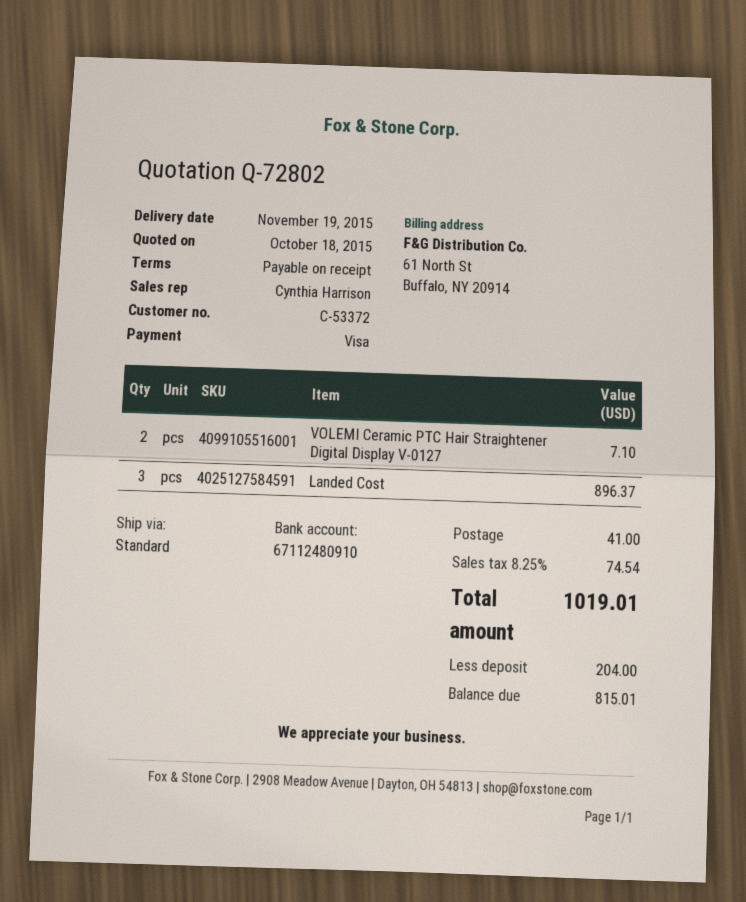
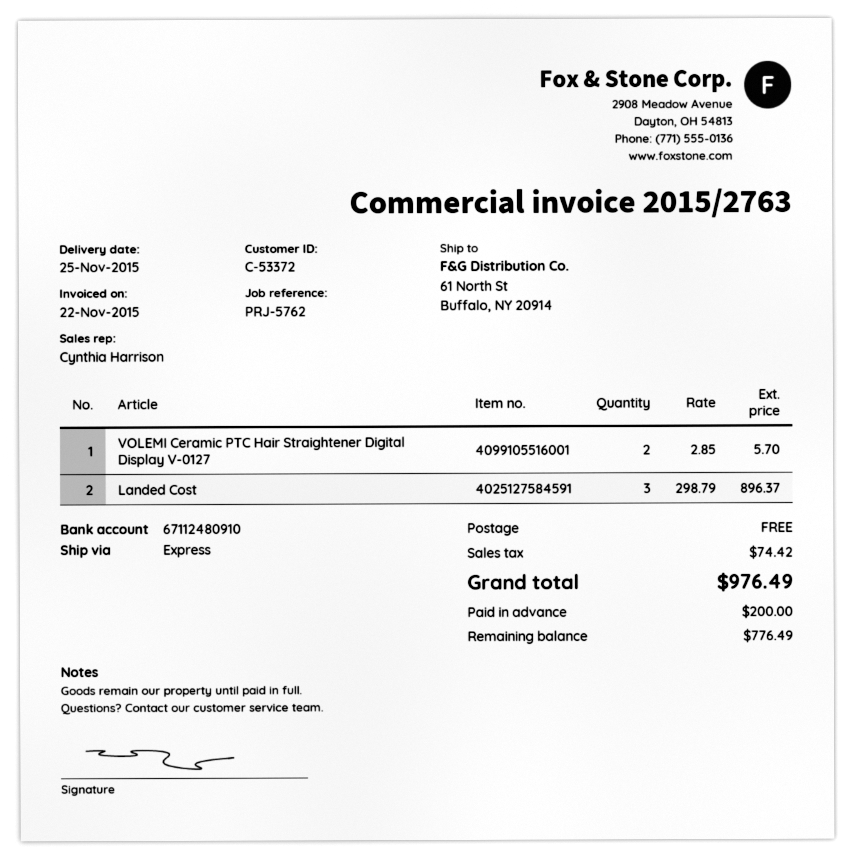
delivery date: 2015-11-19 -> 2015-11-25
shipping method: standard -> express
VOLEMI Ceramic PTC Hair Straightener Digital Display V-0127: 2 for 7.10 -> 2 for 5.70
shipping: 41.00 -> 0.00
tax: 74.54 -> 74.42
total: 1019.01 -> 976.49
deposit: 204.00 -> 200.00
balance: 815.01 -> 776.49

